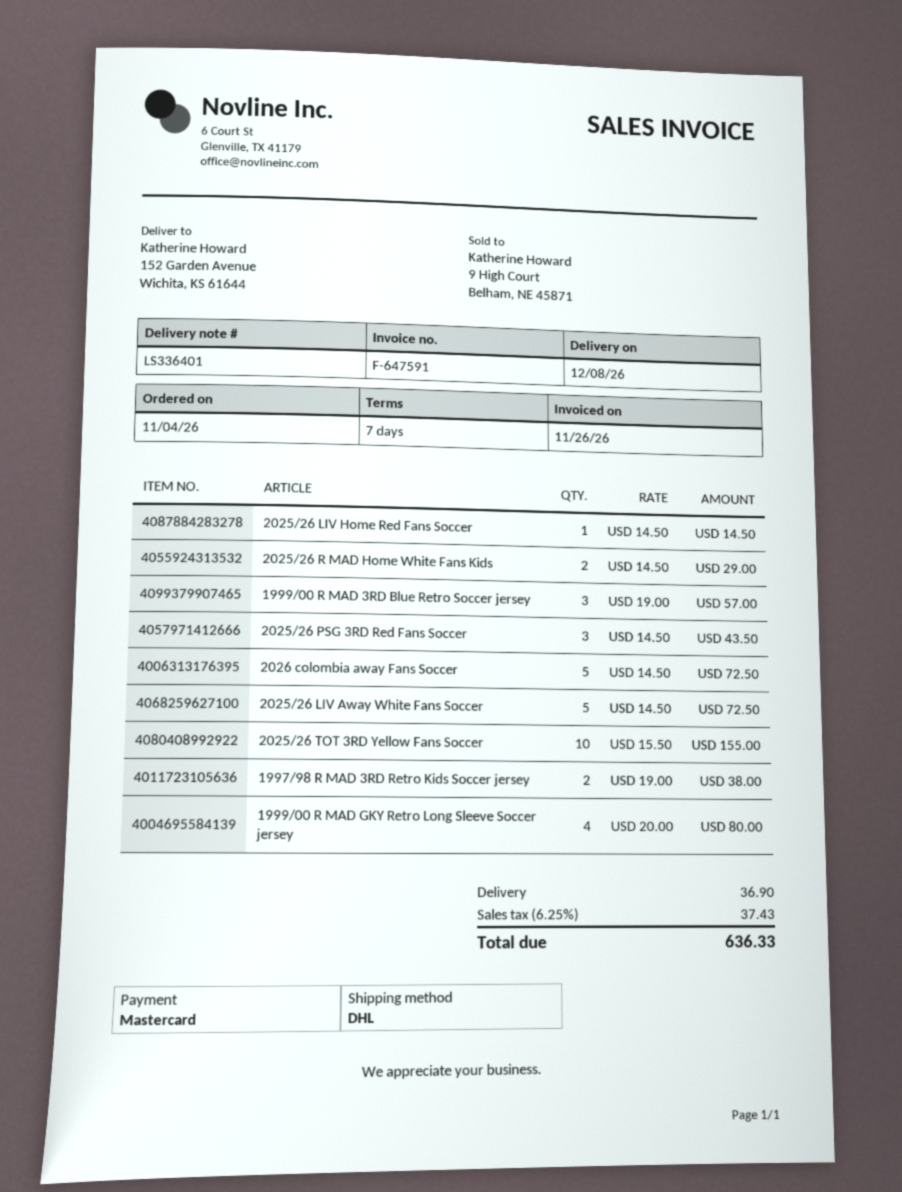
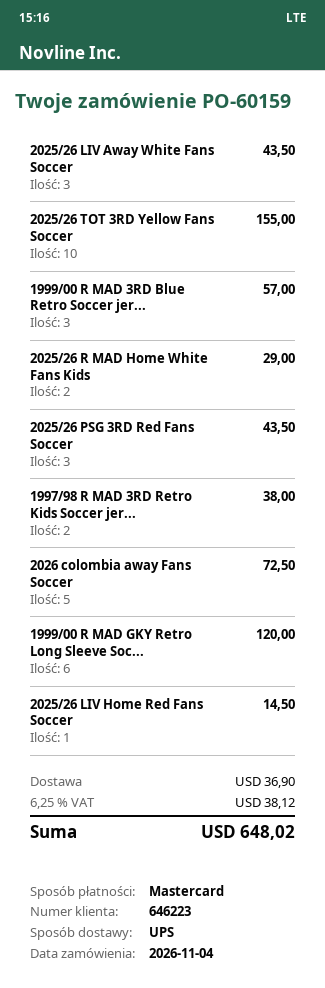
shipping method: DHL -> UPS
2025/26 LIV Away White Fans Soccer: 5 for 72.50 -> 3 for 43.50
1999/00 R MAD GKY Retro Long Sleeve Soccer jersey: 4 for 80.00 -> 6 for 120.00
tax: 6.25% = 37.43 -> 6.25% = 38.12
total: 636.33 -> 648.02

